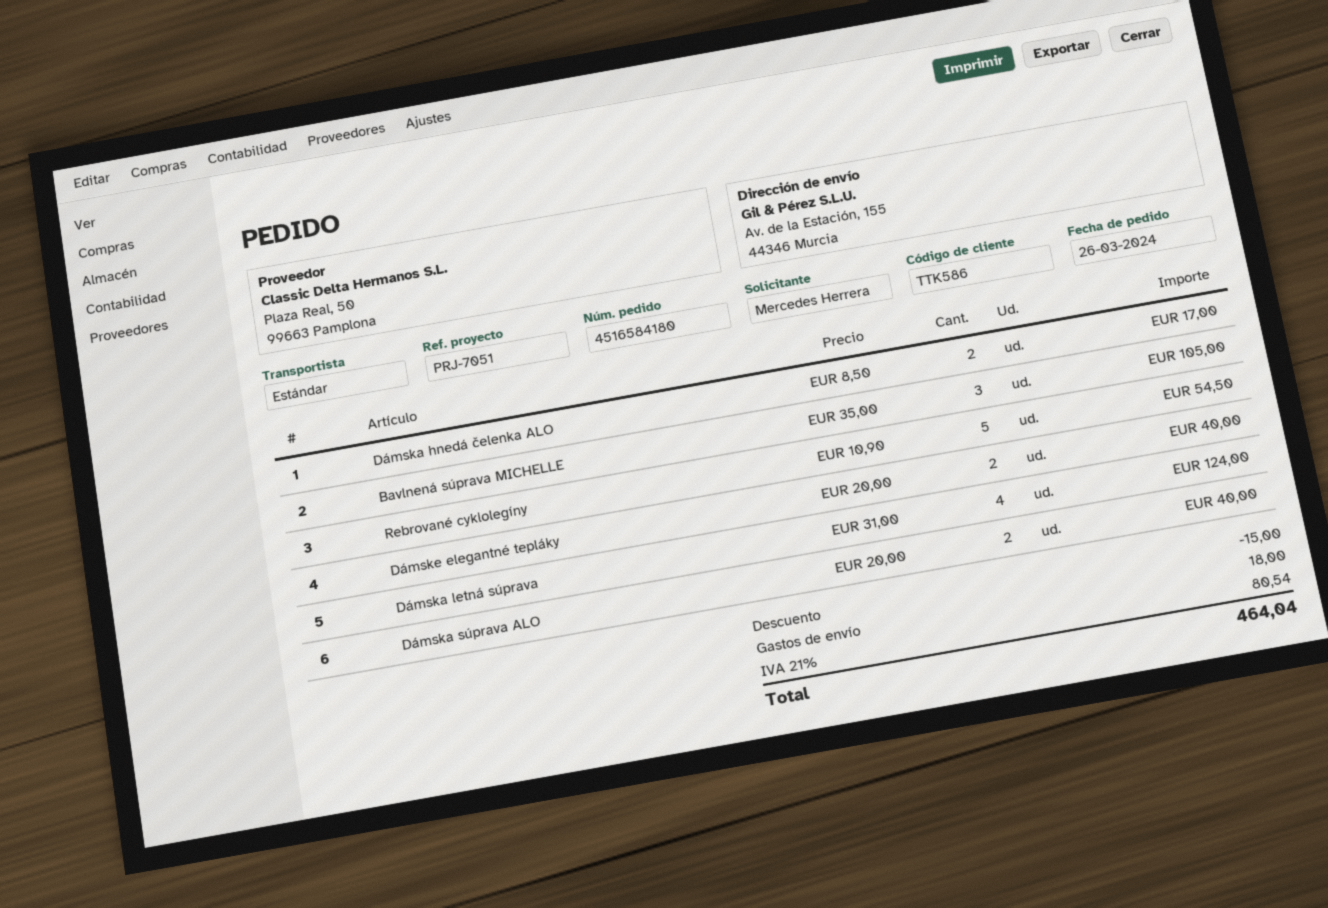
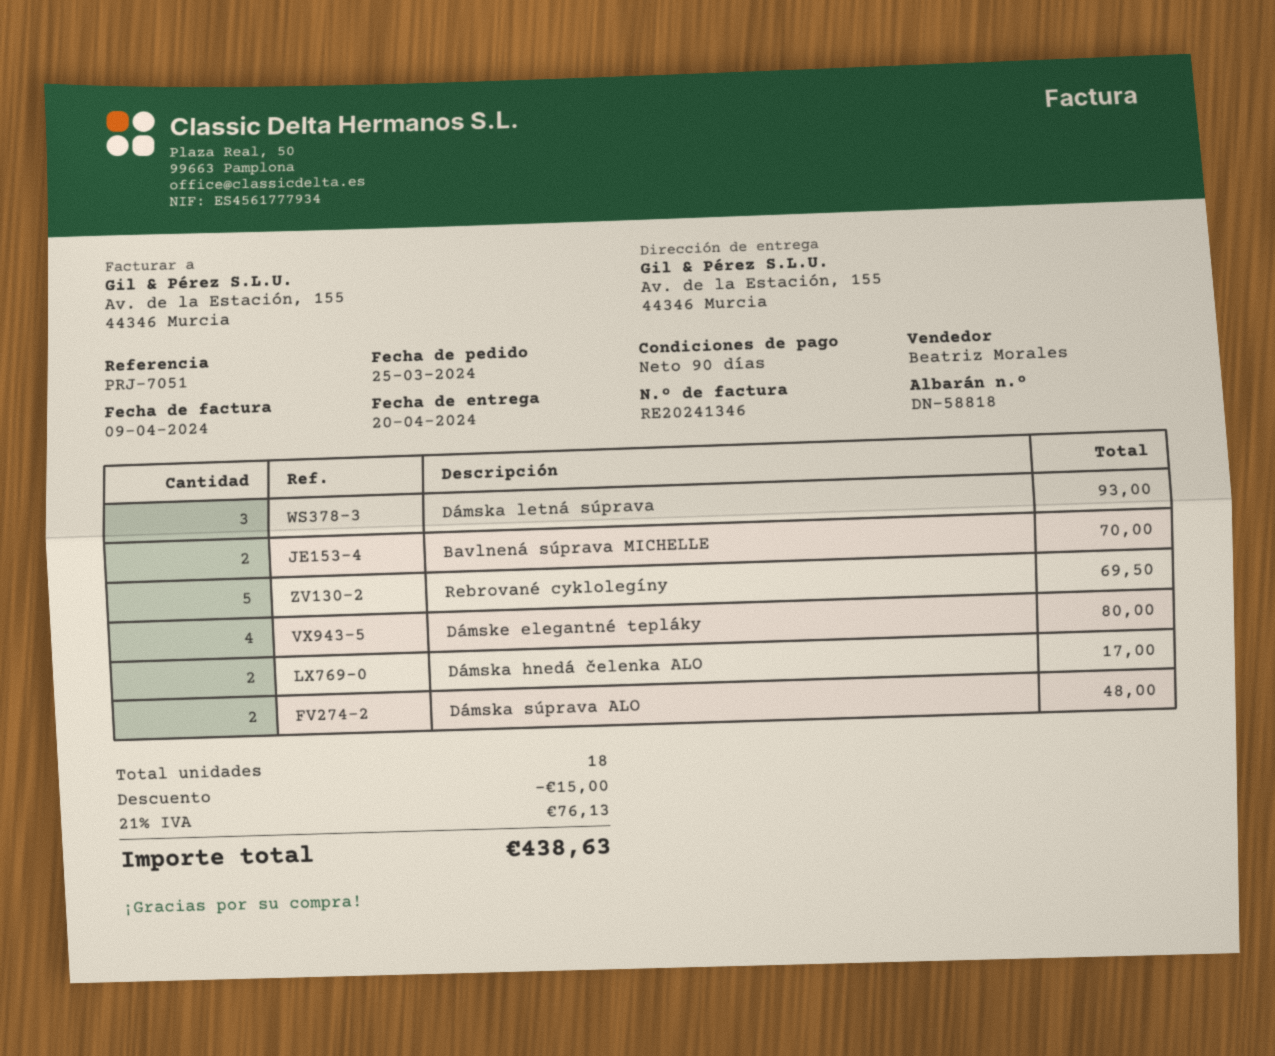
order date: 2024-03-26 -> 2024-03-25
Bavlnená súprava MICHELLE: 3 for 105.00 -> 2 for 70.00
Rebrované cyklolegíny: 5 for 54.50 -> 5 for 69.50
Dámske elegantné tepláky: 2 for 40.00 -> 4 for 80.00
Dámska letná súprava: 4 for 124.00 -> 3 for 93.00
Dámska súprava ALO: 2 for 40.00 -> 2 for 48.00
shipping: 18.00 -> none
tax: 21% = 80.54 -> 21% = 76.13
total: 464.04 -> 438.63

